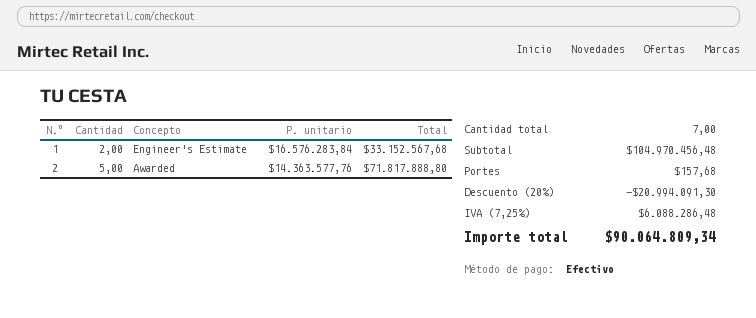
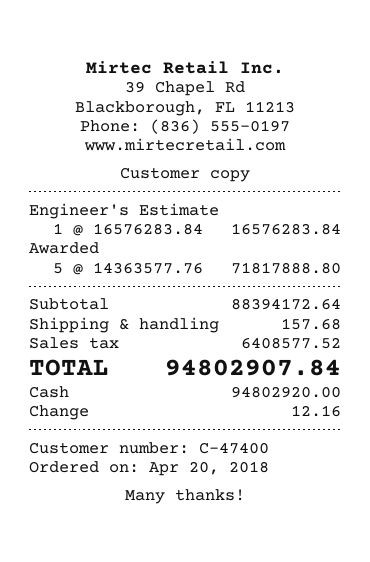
Engineer's Estimate: 2 x 16576283.84 = 33152567.68 -> 1 x 16576283.84 = 16576283.84
subtotal: 104970456.48 -> 88394172.64
discount: 20% = 20994091.30 -> none
tax: 6088286.48 -> 6408577.52
total: 90064809.34 -> 94802907.84

